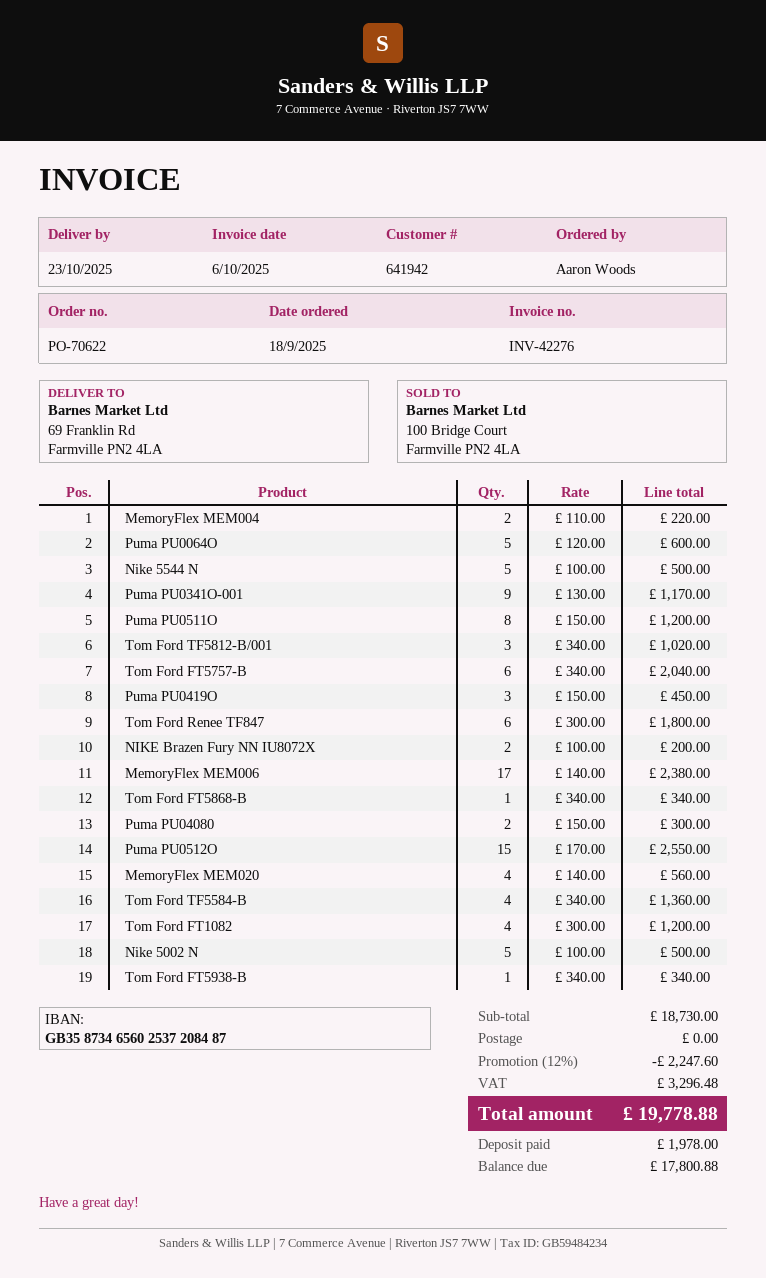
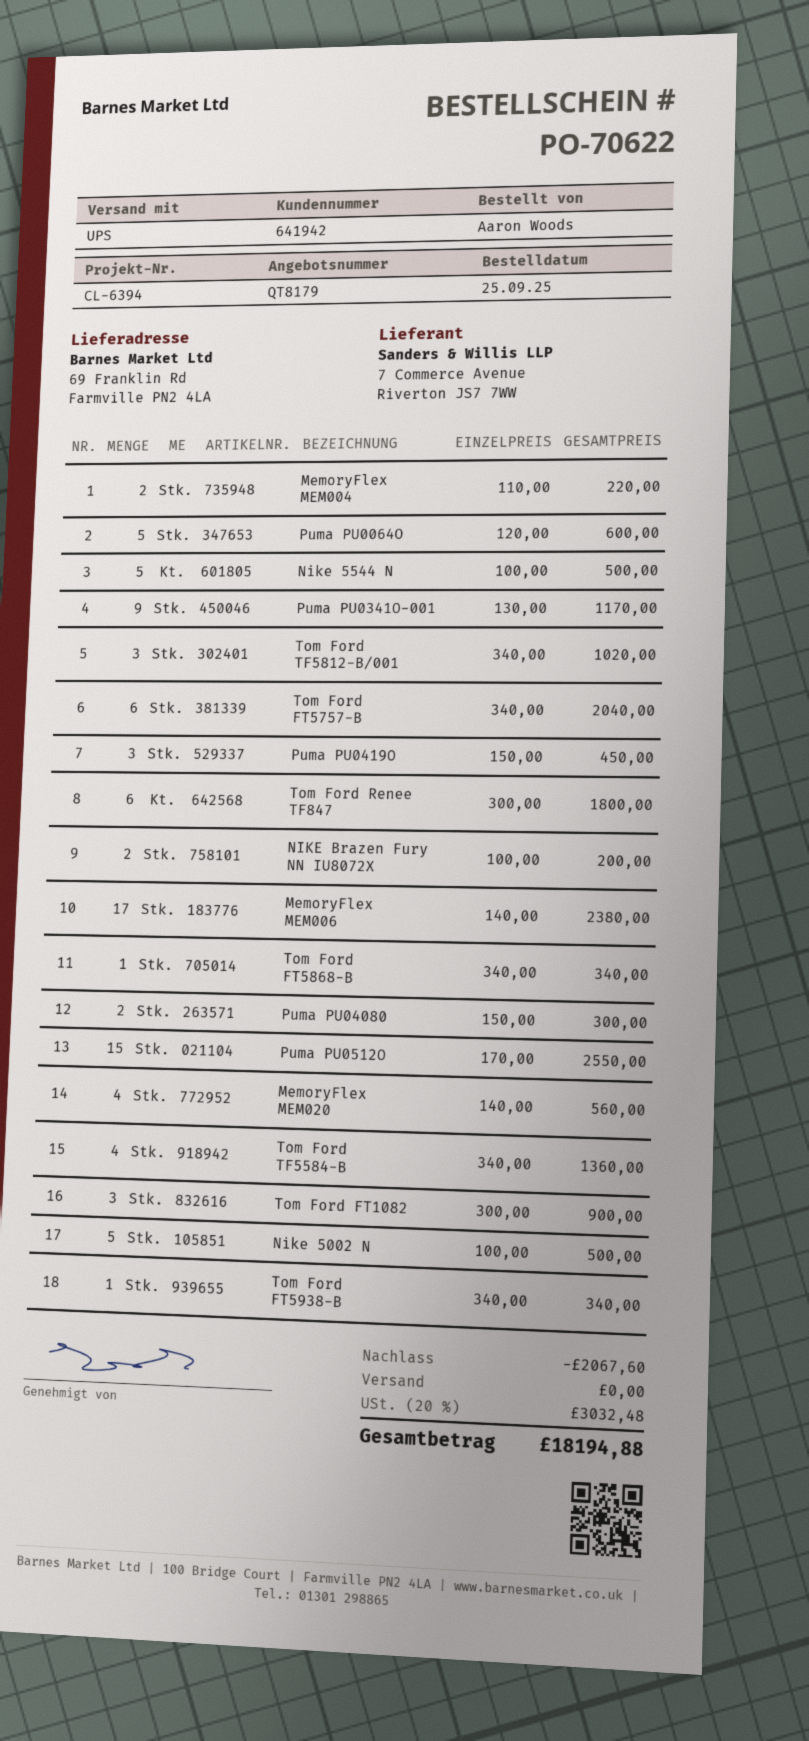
order date: 2025-09-18 -> 2025-09-25
Puma PU0511O: 8 x 150.00 = 1200.00 -> none
Tom Ford FT1082: 4 x 300.00 = 1200.00 -> 3 x 300.00 = 900.00
discount: 2247.60 -> 2067.60
tax: 3296.48 -> 3032.48
total: 19778.88 -> 18194.88

